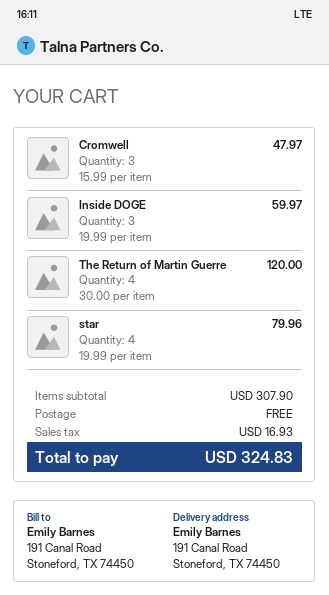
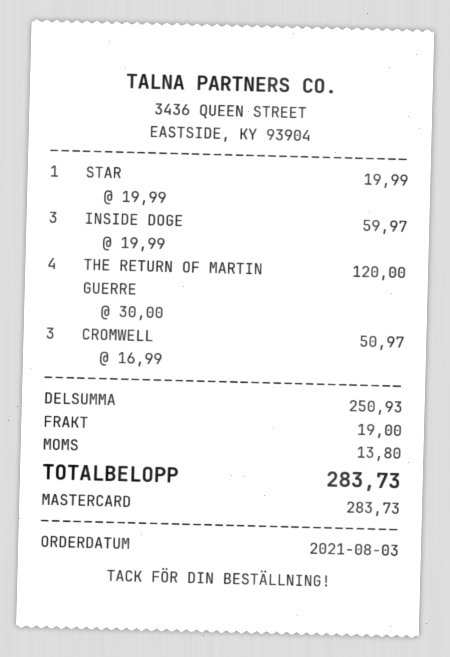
Cromwell: 3 x 15.99 = 47.97 -> 3 x 16.99 = 50.97
star: 4 x 19.99 = 79.96 -> 1 x 19.99 = 19.99
subtotal: 307.90 -> 250.93
shipping: 0.00 -> 19.00
tax: 16.93 -> 13.80
total: 324.83 -> 283.73

